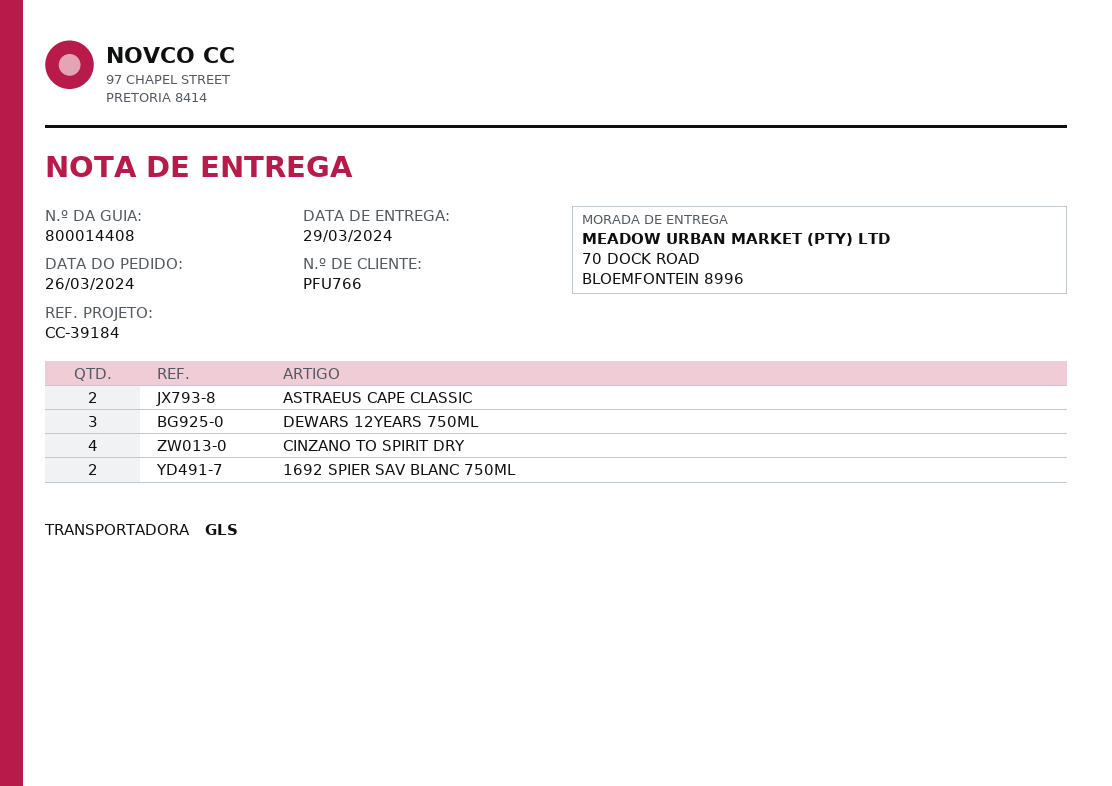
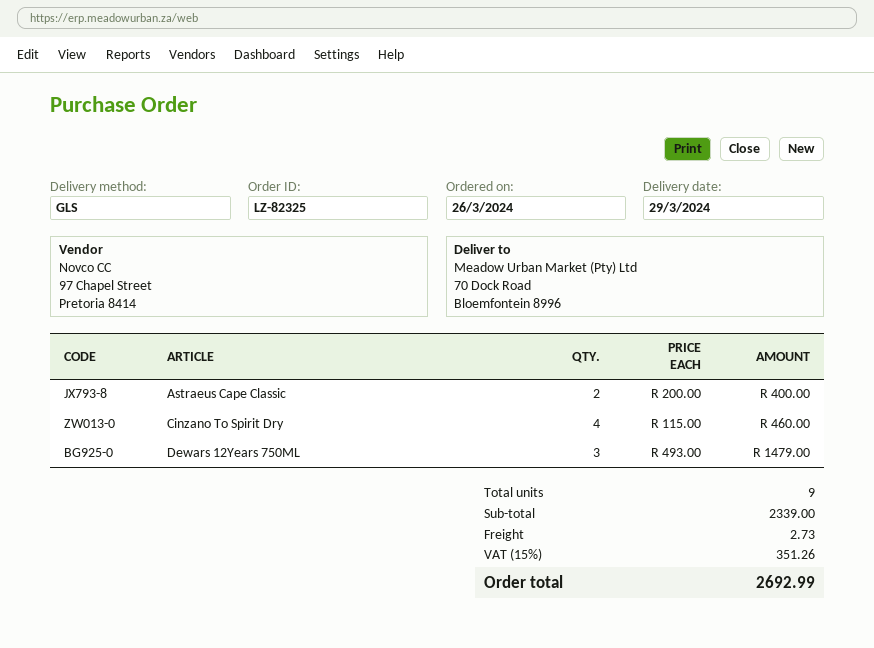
1692 SPIER SAV BLANC 750ML: 2 -> none

